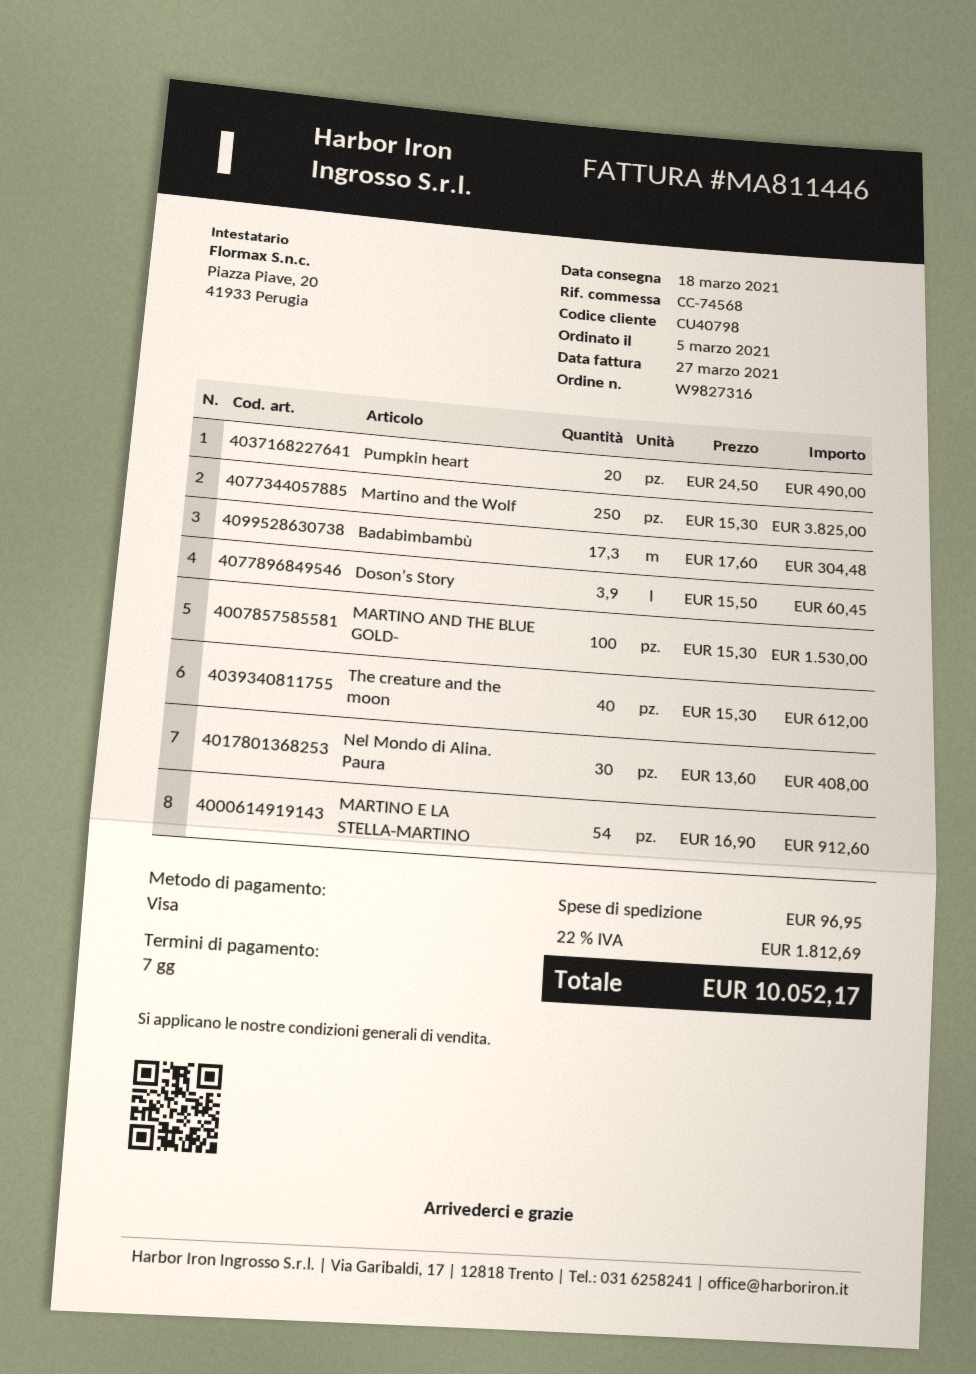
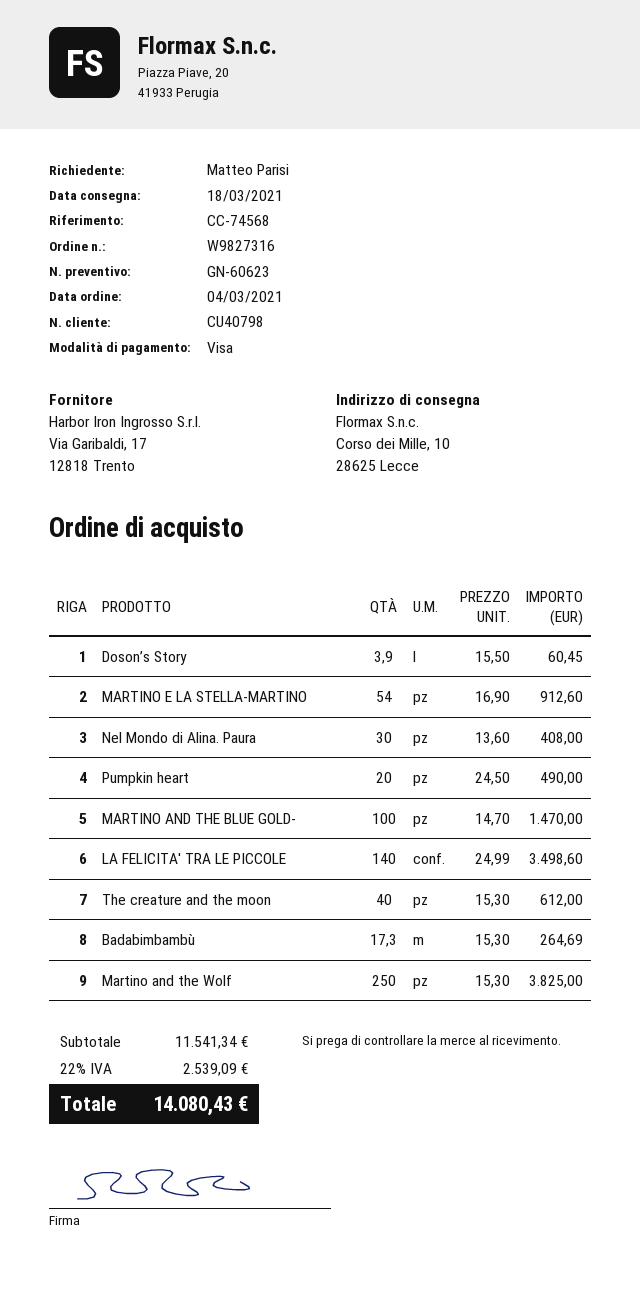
order date: 2021-03-05 -> 2021-03-04
Badabimbambù: 17.3 x 17.60 = 304.48 -> 17.3 x 15.30 = 264.69
MARTINO AND THE BLUE GOLD-: 100 x 15.30 = 1530.00 -> 100 x 14.70 = 1470.00
LA FELICITA' TRA LE PICCOLE: none -> 140 x 24.99 = 3498.60
shipping: 96.95 -> none
tax: 22% = 1812.69 -> 22% = 2539.09
total: 10052.17 -> 14080.43

